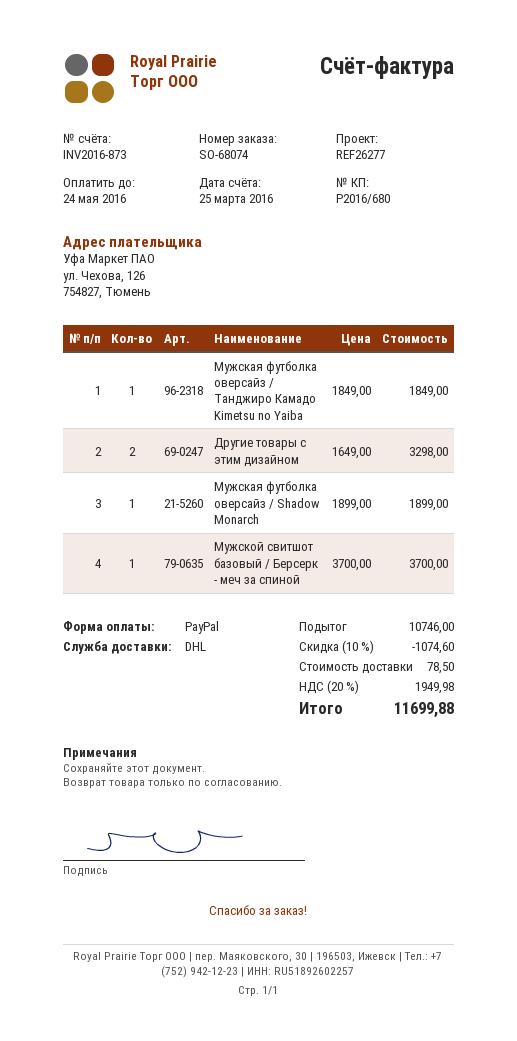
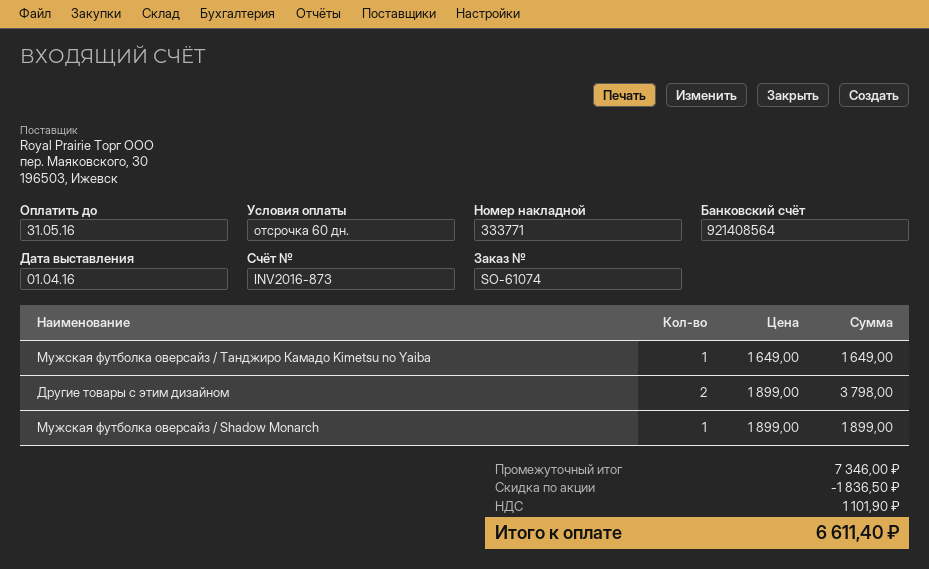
order number: SO-68074 -> SO-61074
invoice date: 2016-03-25 -> 2016-04-01
due date: 2016-05-24 -> 2016-05-31
Мужская футболка оверсайз / Танджиро Камадо Kimetsu no Yaiba: 1 x 1849.00 = 1849.00 -> 1 x 1649.00 = 1649.00
Другие товары с этим дизайном: 2 x 1649.00 = 3298.00 -> 2 x 1899.00 = 3798.00
Мужской свитшот базовый / Берсерк - меч за спиной: 1 x 3700.00 = 3700.00 -> none
subtotal: 10746.00 -> 7346.00
discount: 1074.60 -> 1836.50
shipping: 78.50 -> none
tax: 1949.98 -> 1101.90
total: 11699.88 -> 6611.40

